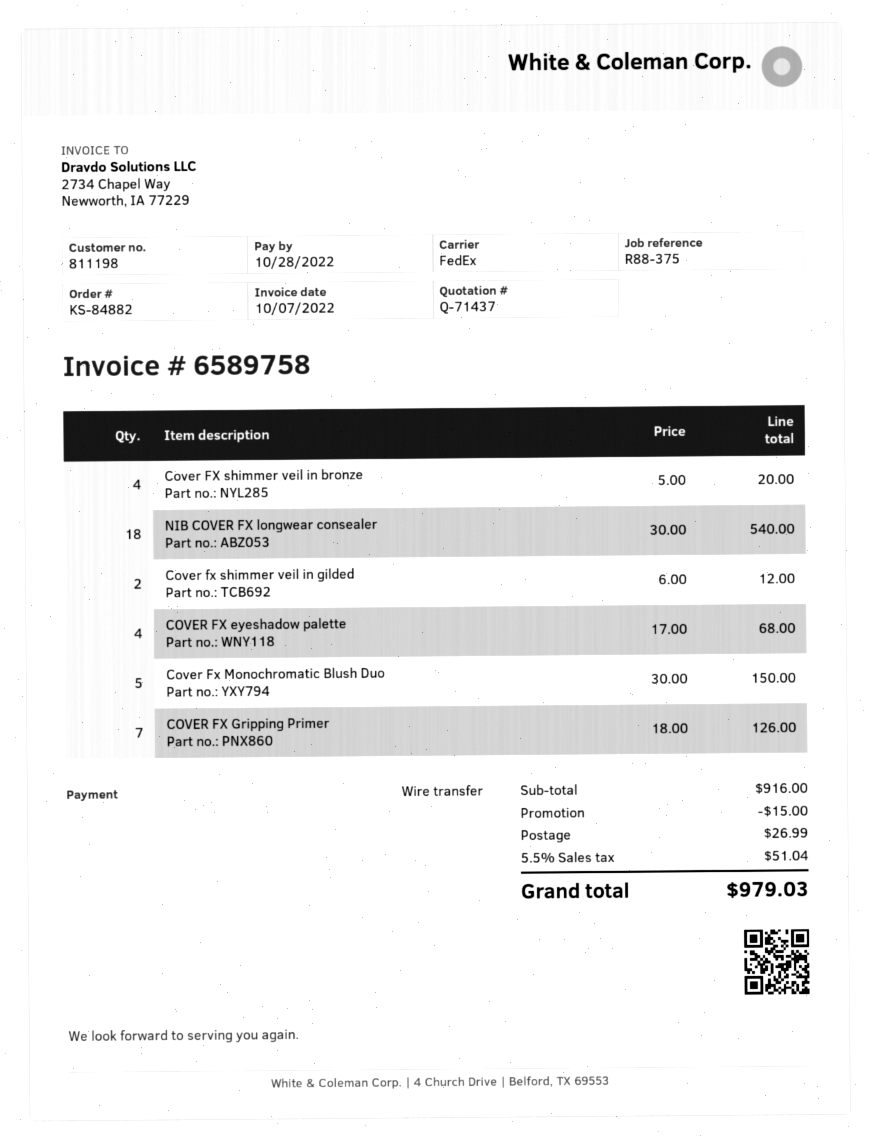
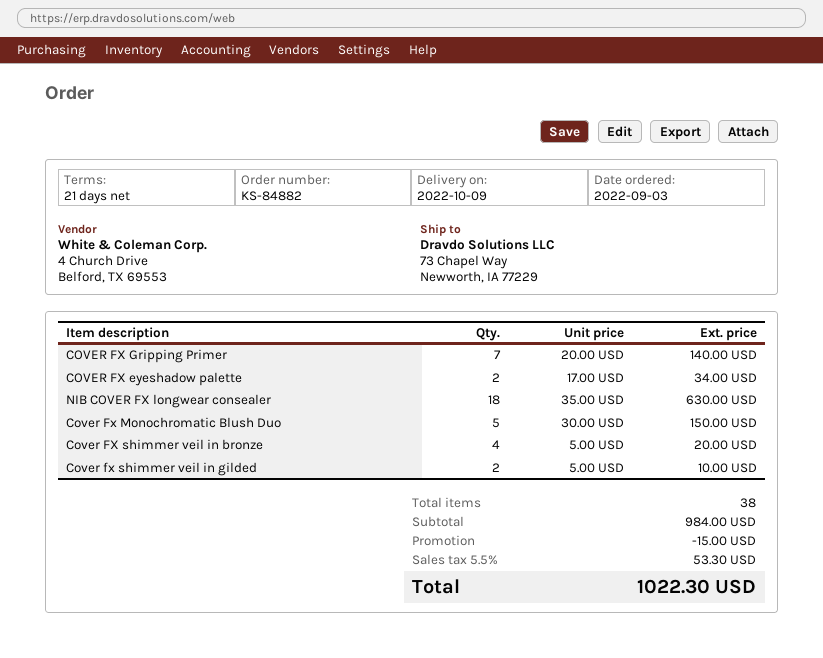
NIB COVER FX longwear consealer: 18 x 30.00 = 540.00 -> 18 x 35.00 = 630.00
Cover fx shimmer veil in gilded: 2 x 6.00 = 12.00 -> 2 x 5.00 = 10.00
COVER FX eyeshadow palette: 4 x 17.00 = 68.00 -> 2 x 17.00 = 34.00
COVER FX Gripping Primer: 7 x 18.00 = 126.00 -> 7 x 20.00 = 140.00
subtotal: 916.00 -> 984.00
shipping: 26.99 -> none
tax: 5.5% = 51.04 -> 5.5% = 53.30
total: 979.03 -> 1022.30

